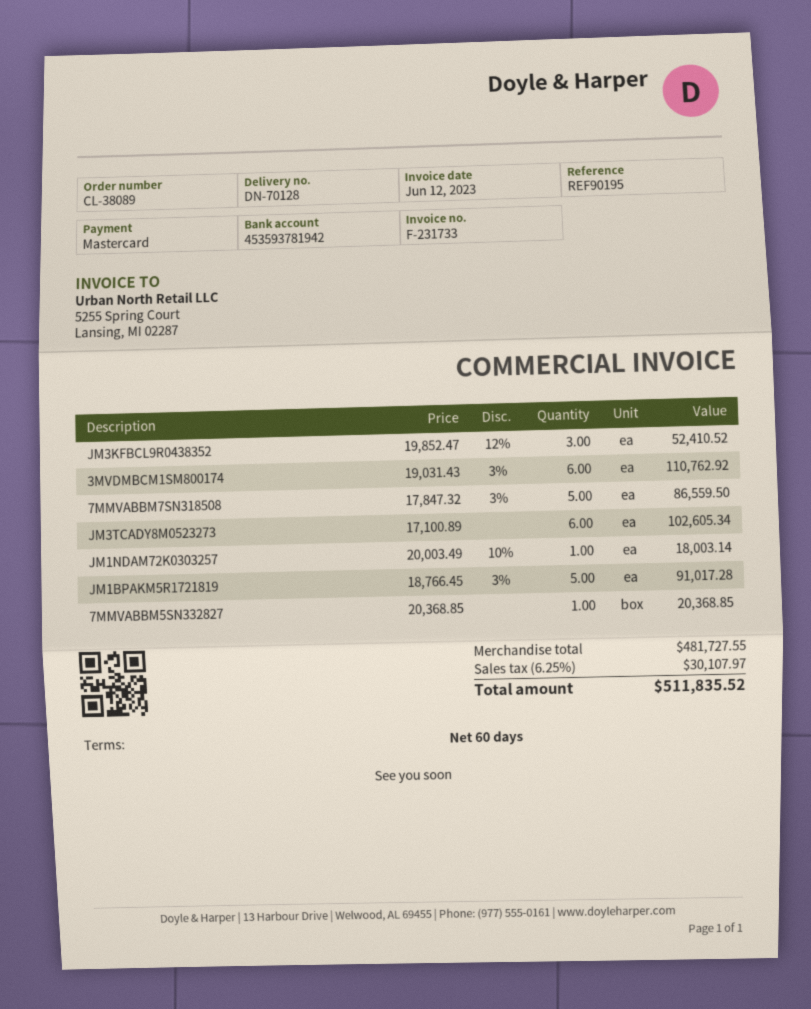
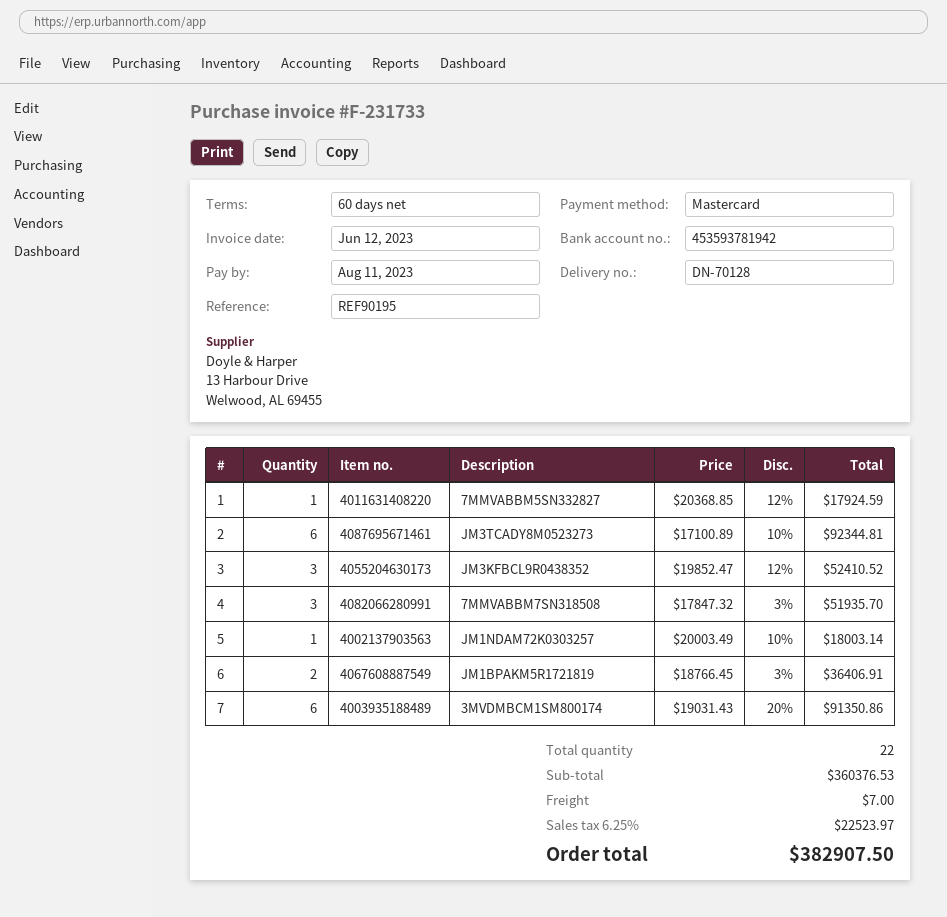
3MVDMBCM1SM800174: 6 x 19031.43 - 3% = 110762.92 -> 6 x 19031.43 - 20% = 91350.86
7MMVABBM7SN318508: 5 x 17847.32 - 3% = 86559.50 -> 3 x 17847.32 - 3% = 51935.70
JM3TCADY8M0523273: 6 x 17100.89 = 102605.34 -> 6 x 17100.89 - 10% = 92344.81
JM1BPAKM5R1721819: 5 x 18766.45 - 3% = 91017.28 -> 2 x 18766.45 - 3% = 36406.91
7MMVABBM5SN332827: 1 x 20368.85 = 20368.85 -> 1 x 20368.85 - 12% = 17924.59
subtotal: 481727.55 -> 360376.53
shipping: none -> 7.00
tax: 6.25% = 30107.97 -> 6.25% = 22523.97
total: 511835.52 -> 382907.50

